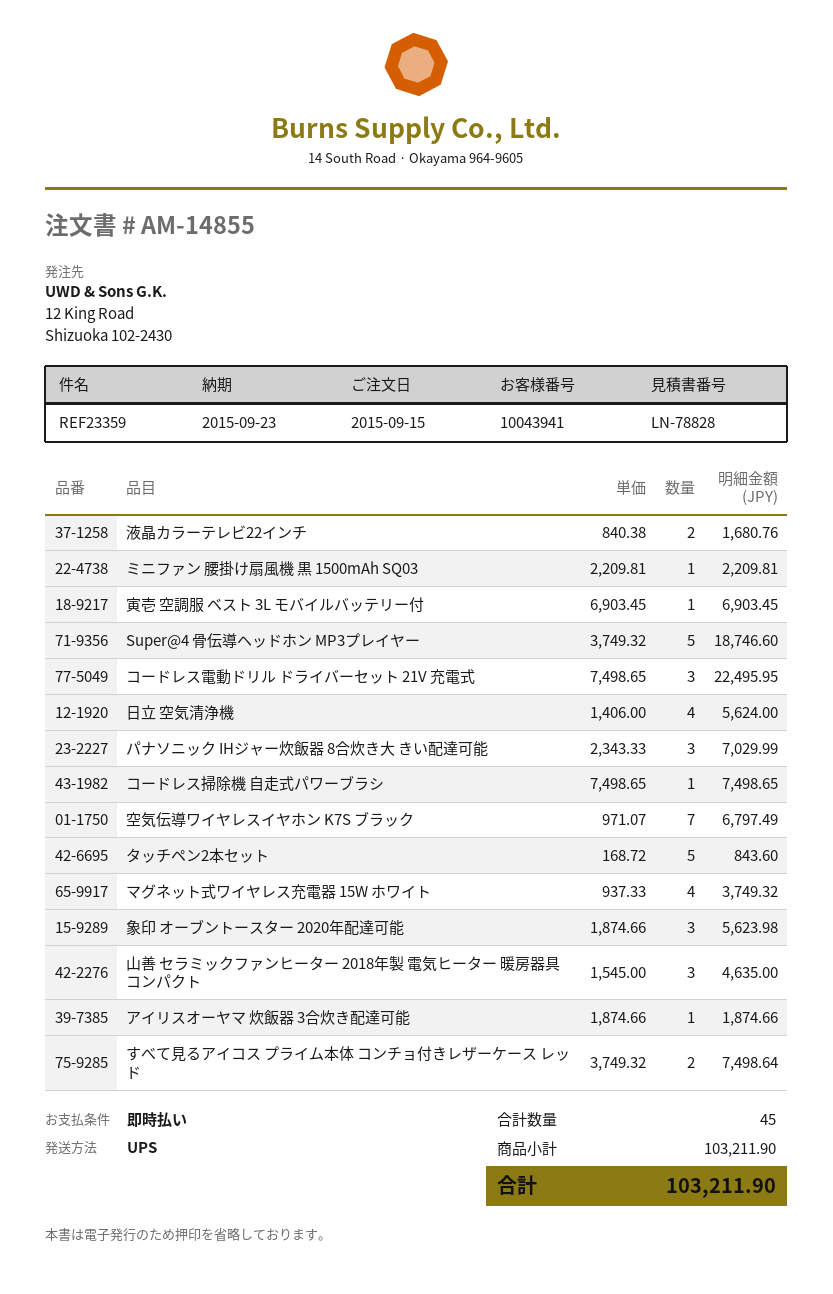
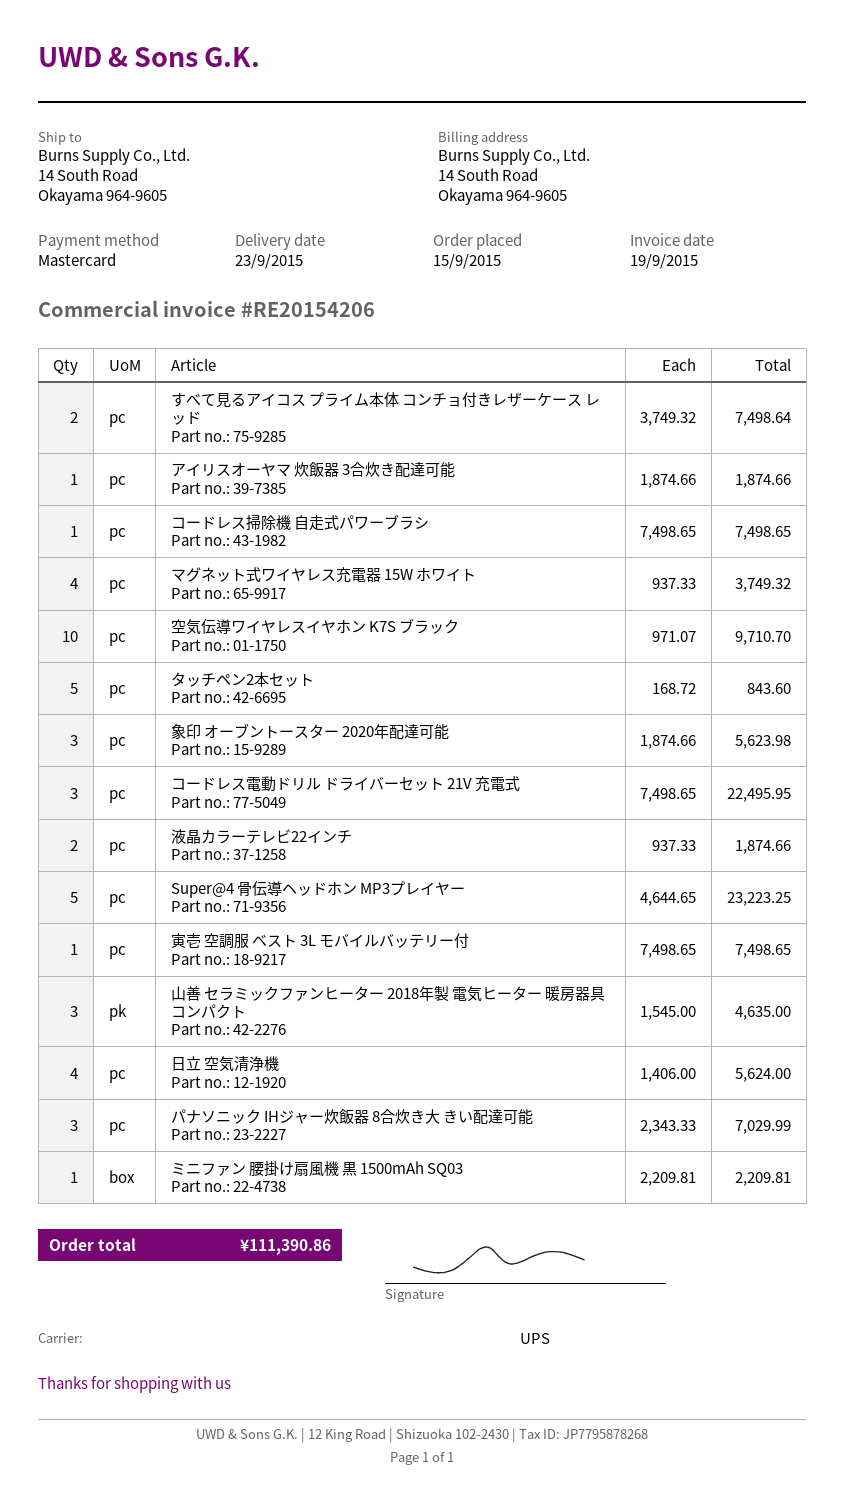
液晶カラーテレビ22インチ: 2 x 840.38 = 1680.76 -> 2 x 937.33 = 1874.66
寅壱 空調服 ベスト 3L モバイルバッテリー付: 1 x 6903.45 = 6903.45 -> 1 x 7498.65 = 7498.65
Super@4 骨伝導ヘッドホン MP3プレイヤー: 5 x 3749.32 = 18746.60 -> 5 x 4644.65 = 23223.25
空気伝導ワイヤレスイヤホン K7S ブラック: 7 x 971.07 = 6797.49 -> 10 x 971.07 = 9710.70
total: 103211.90 -> 111390.86

